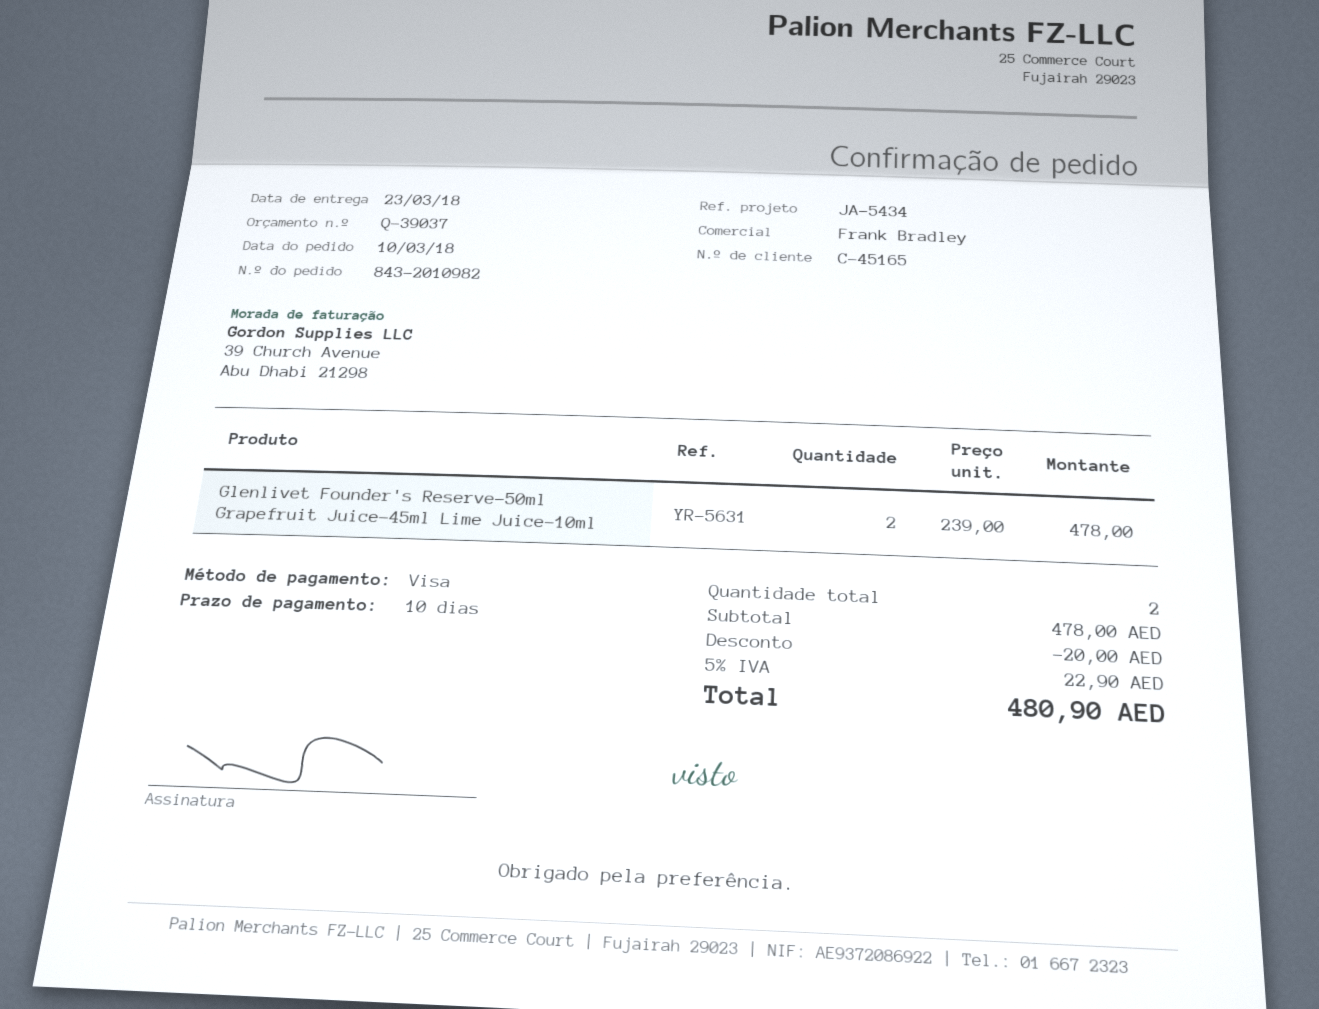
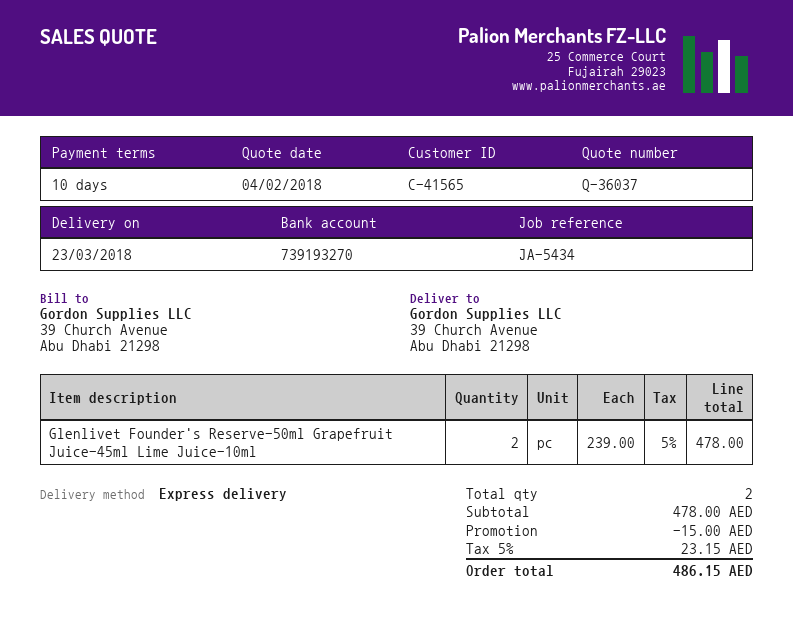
quote number: Q-39037 -> Q-36037
customer number: C-45165 -> C-41565
discount: 20.00 -> 15.00
tax: 5% = 22.90 -> 5% = 23.15
total: 480.90 -> 486.15

